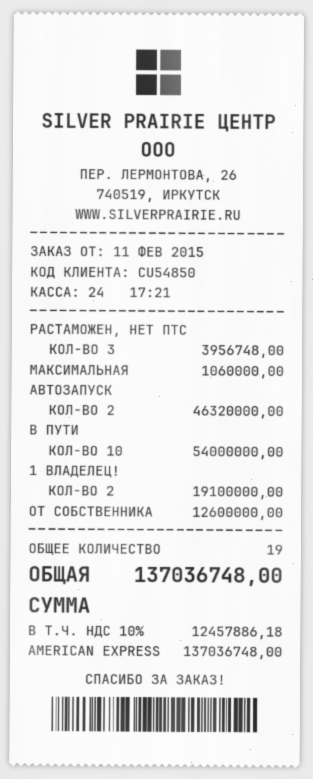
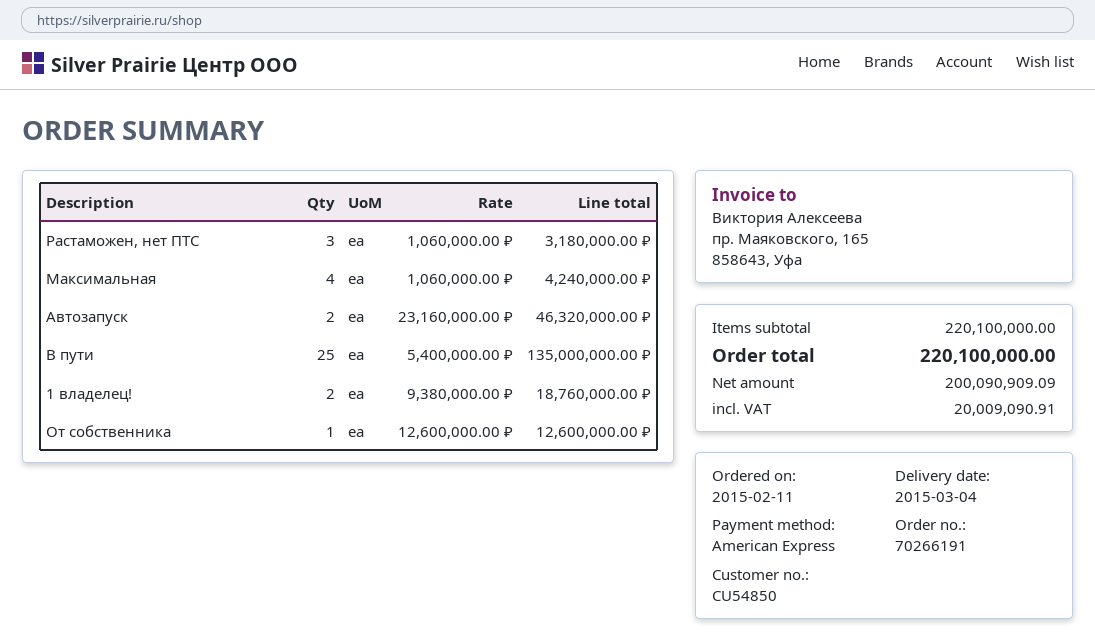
РАСТАМОЖЕН, НЕТ ПТС: 3 for 3956748.00 -> 3 for 3180000.00
МАКСИМАЛЬНАЯ: 1 for 1060000.00 -> 4 for 4240000.00
В ПУТИ: 10 for 54000000.00 -> 25 for 135000000.00
1 ВЛАДЕЛЕЦ!: 2 for 19100000.00 -> 2 for 18760000.00
tax: 12457886.18 -> 20009090.91
total: 137036748.00 -> 220100000.00

